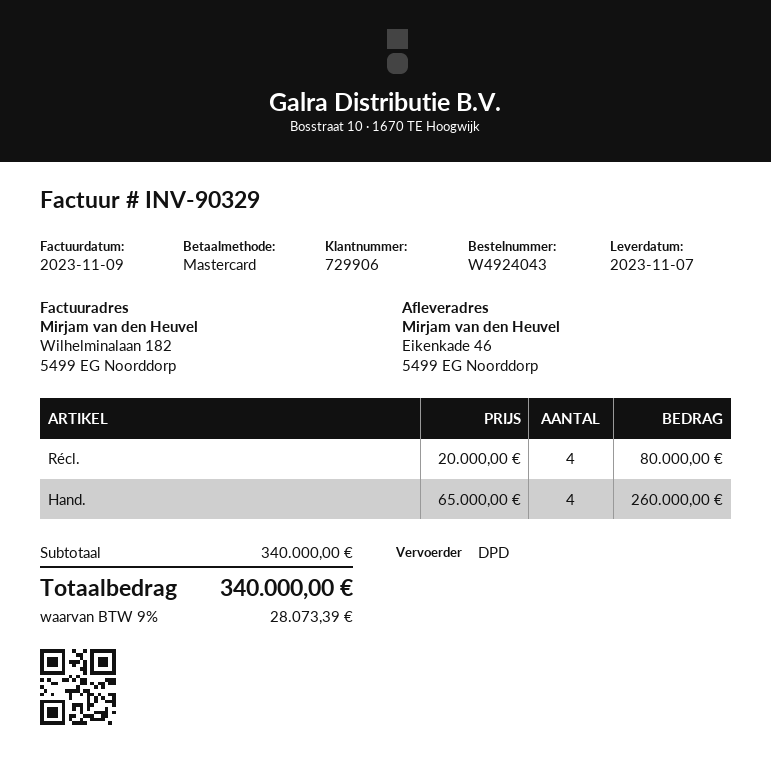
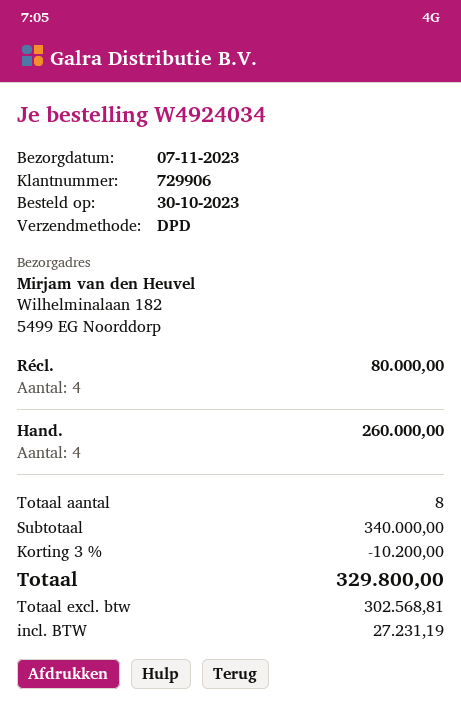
order number: W4924043 -> W4924034
ship to: Eikenkade 46, 5499 EG Noorddorp -> Wilhelminalaan 182, 5499 EG Noorddorp
discount: none -> 3% = 10200.00
tax: 28073.39 -> 27231.19
total: 340000.00 -> 329800.00

